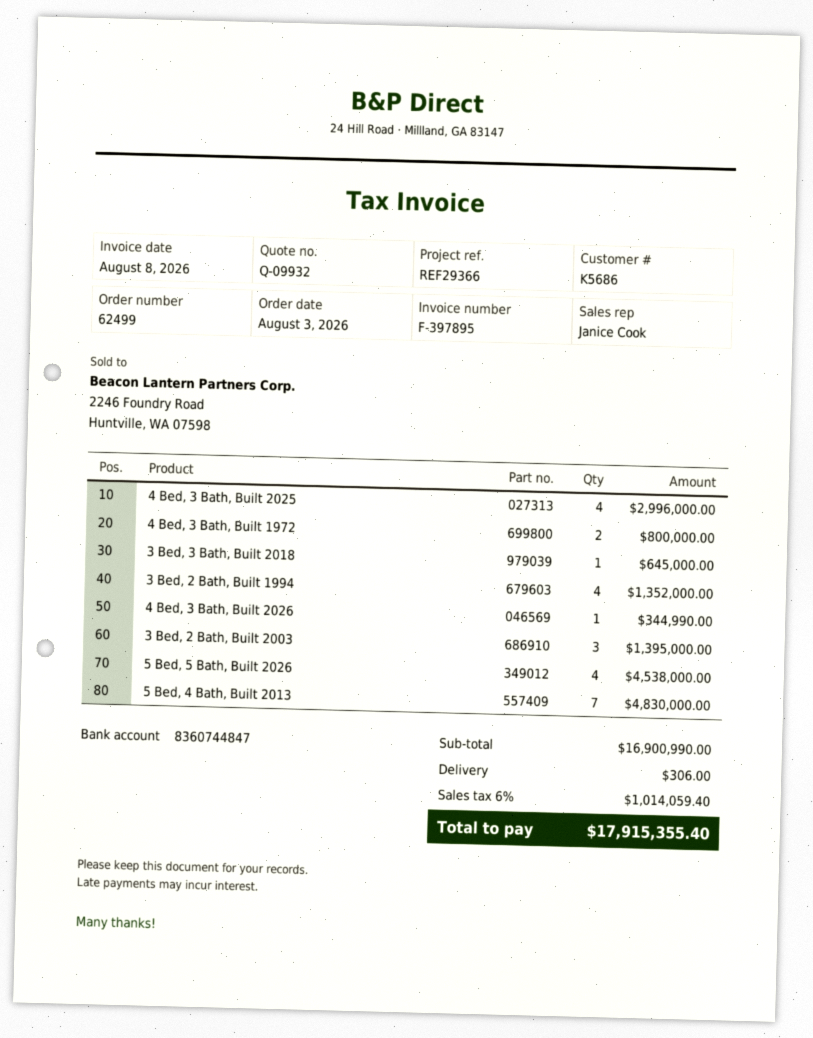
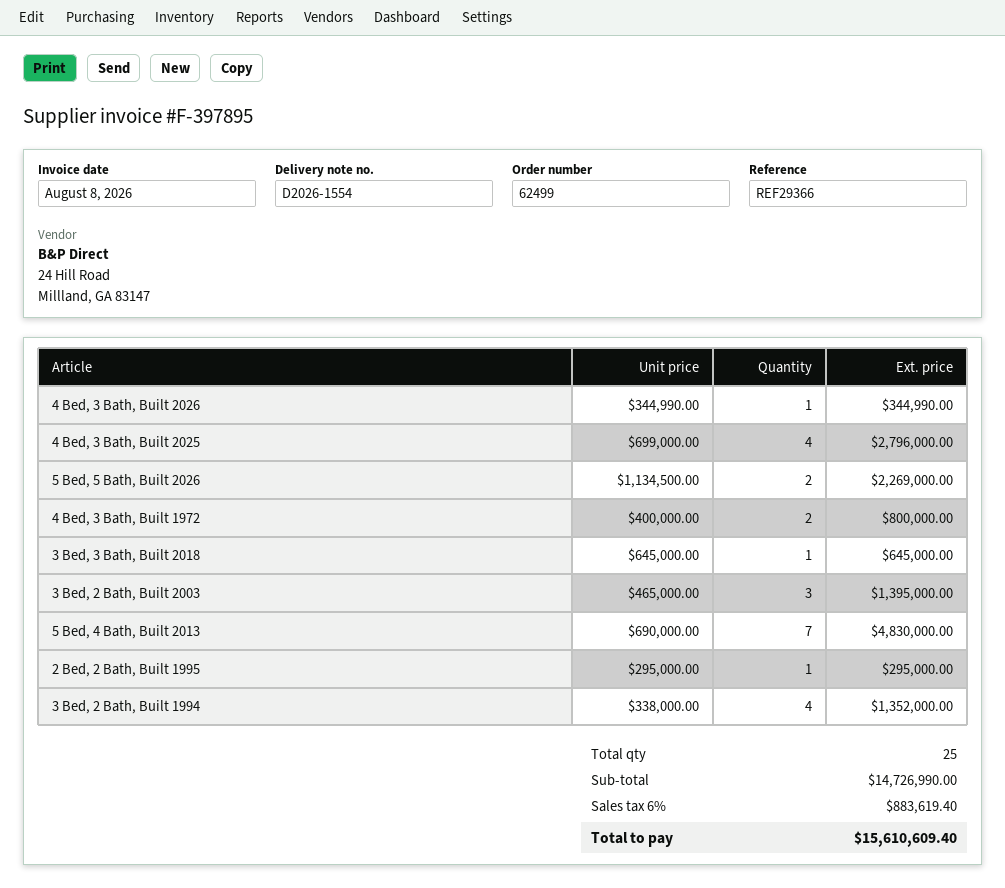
4 Bed, 3 Bath, Built 2025: 4 for 2996000.00 -> 4 for 2796000.00
5 Bed, 5 Bath, Built 2026: 4 for 4538000.00 -> 2 for 2269000.00
2 Bed, 2 Bath, Built 1995: none -> 1 for 295000.00
subtotal: 16900990.00 -> 14726990.00
shipping: 306.00 -> none
tax: 6% = 1014059.40 -> 6% = 883619.40
total: 17915355.40 -> 15610609.40

